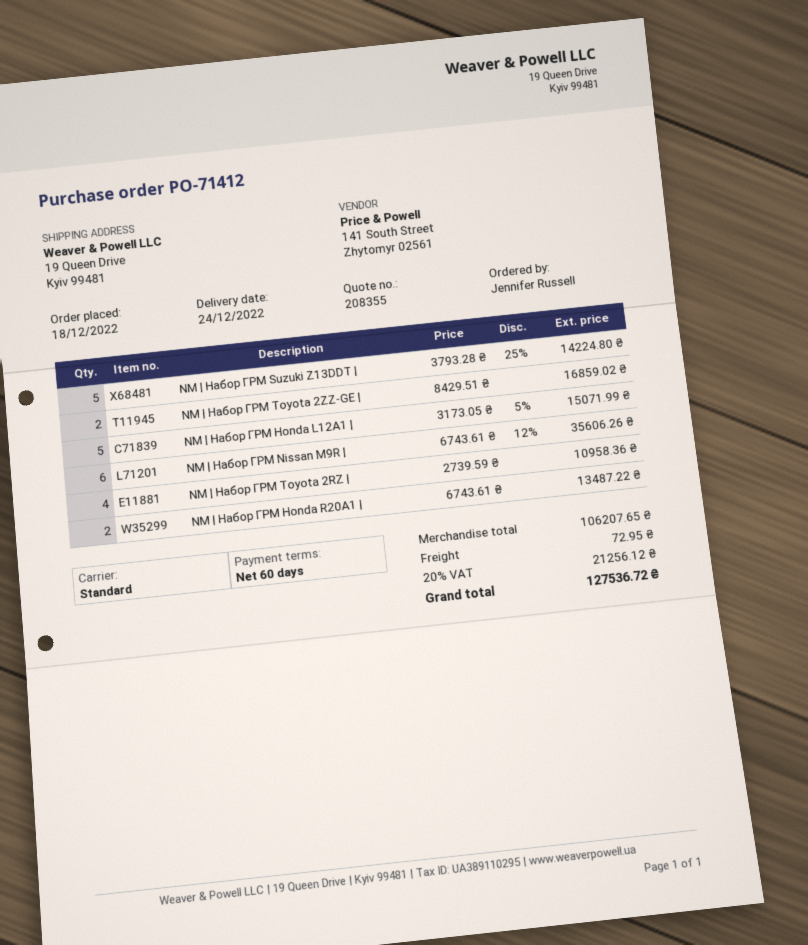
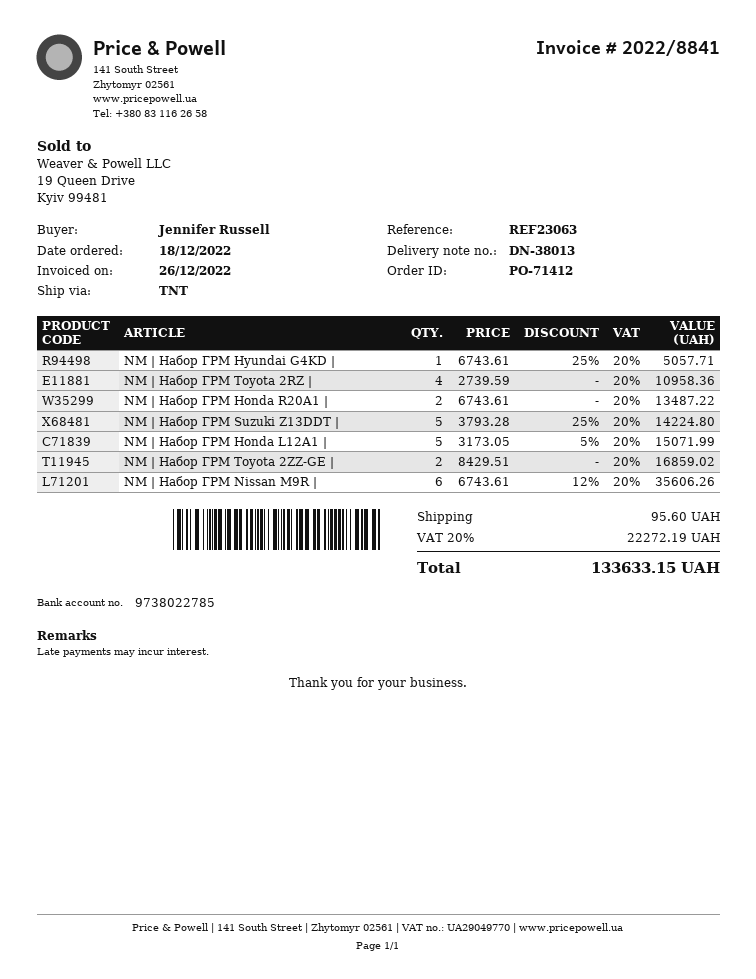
shipping method: standard -> TNT
NM | Набор ГРМ Hyundai G4KD |: none -> 1 x 6743.61 - 25% = 5057.71
shipping: 72.95 -> 95.60
tax: 20% = 21256.12 -> 20% = 22272.19
total: 127536.72 -> 133633.15

